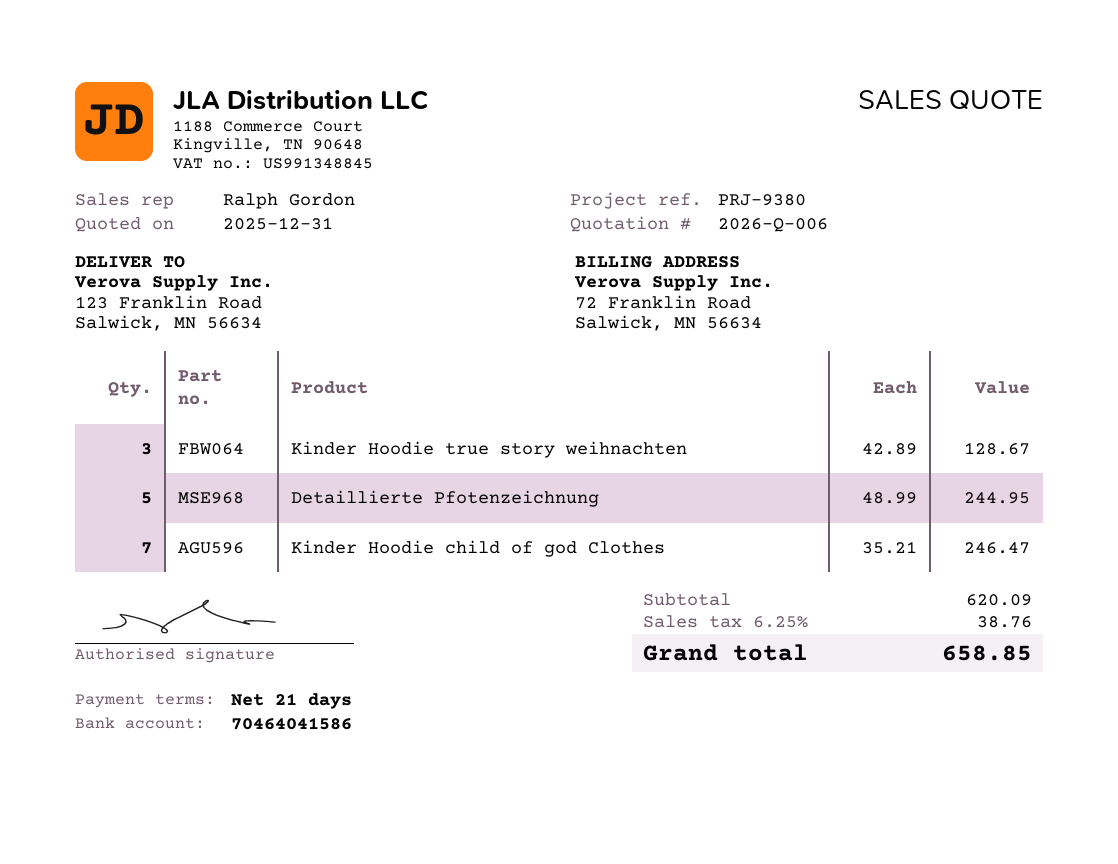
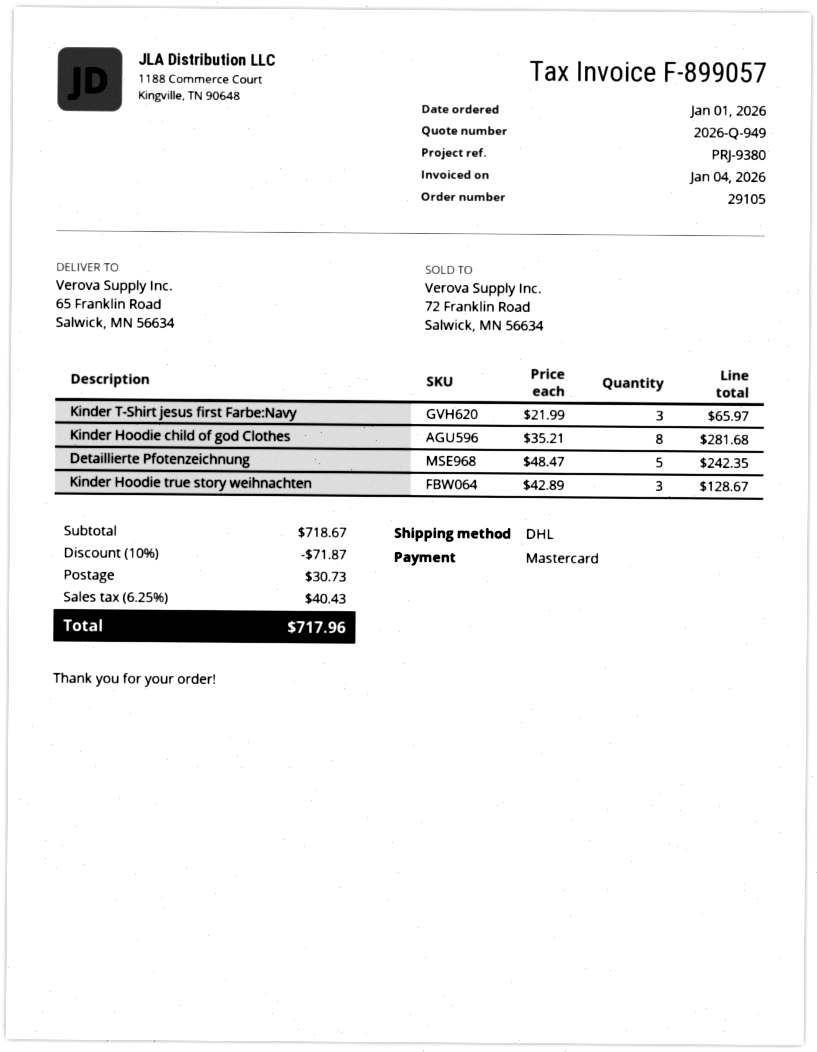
quote number: 2026-Q-006 -> 2026-Q-949
ship to: 123 Franklin Road, Salwick, MN 56634 -> 65 Franklin Road, Salwick, MN 56634
Detaillierte Pfotenzeichnung: 5 x 48.99 = 244.95 -> 5 x 48.47 = 242.35
Kinder Hoodie child of god Clothes: 7 x 35.21 = 246.47 -> 8 x 35.21 = 281.68
Kinder T-Shirt jesus first Farbe:Navy: none -> 3 x 21.99 = 65.97
subtotal: 620.09 -> 718.67
discount: none -> 10% = 71.87
shipping: none -> 30.73
tax: 6.25% = 38.76 -> 6.25% = 40.43
total: 658.85 -> 717.96

